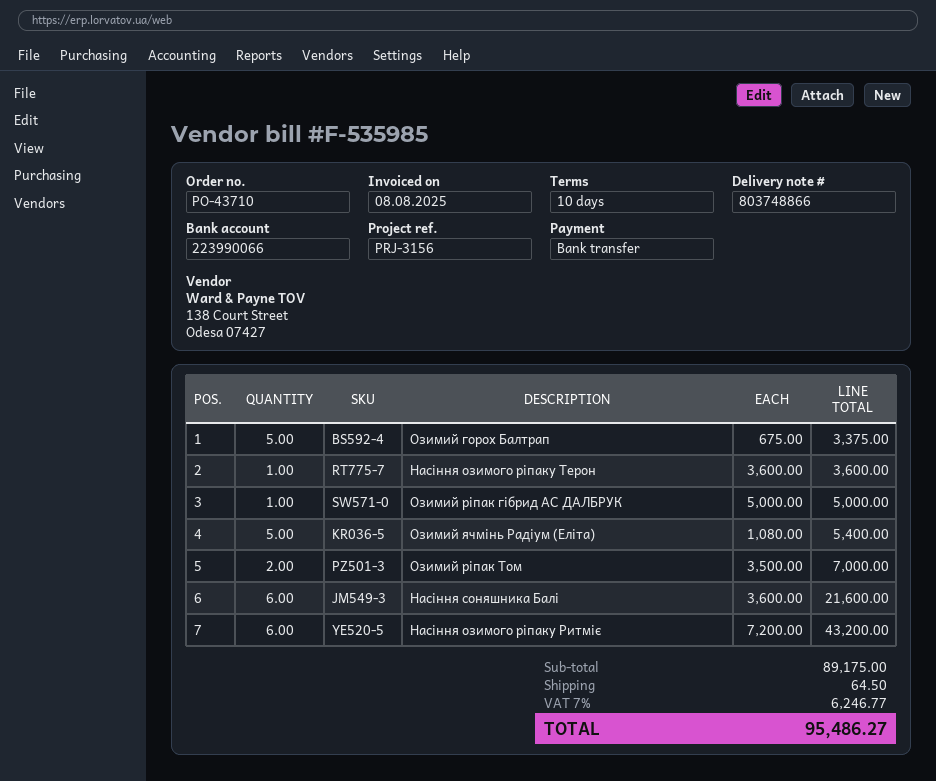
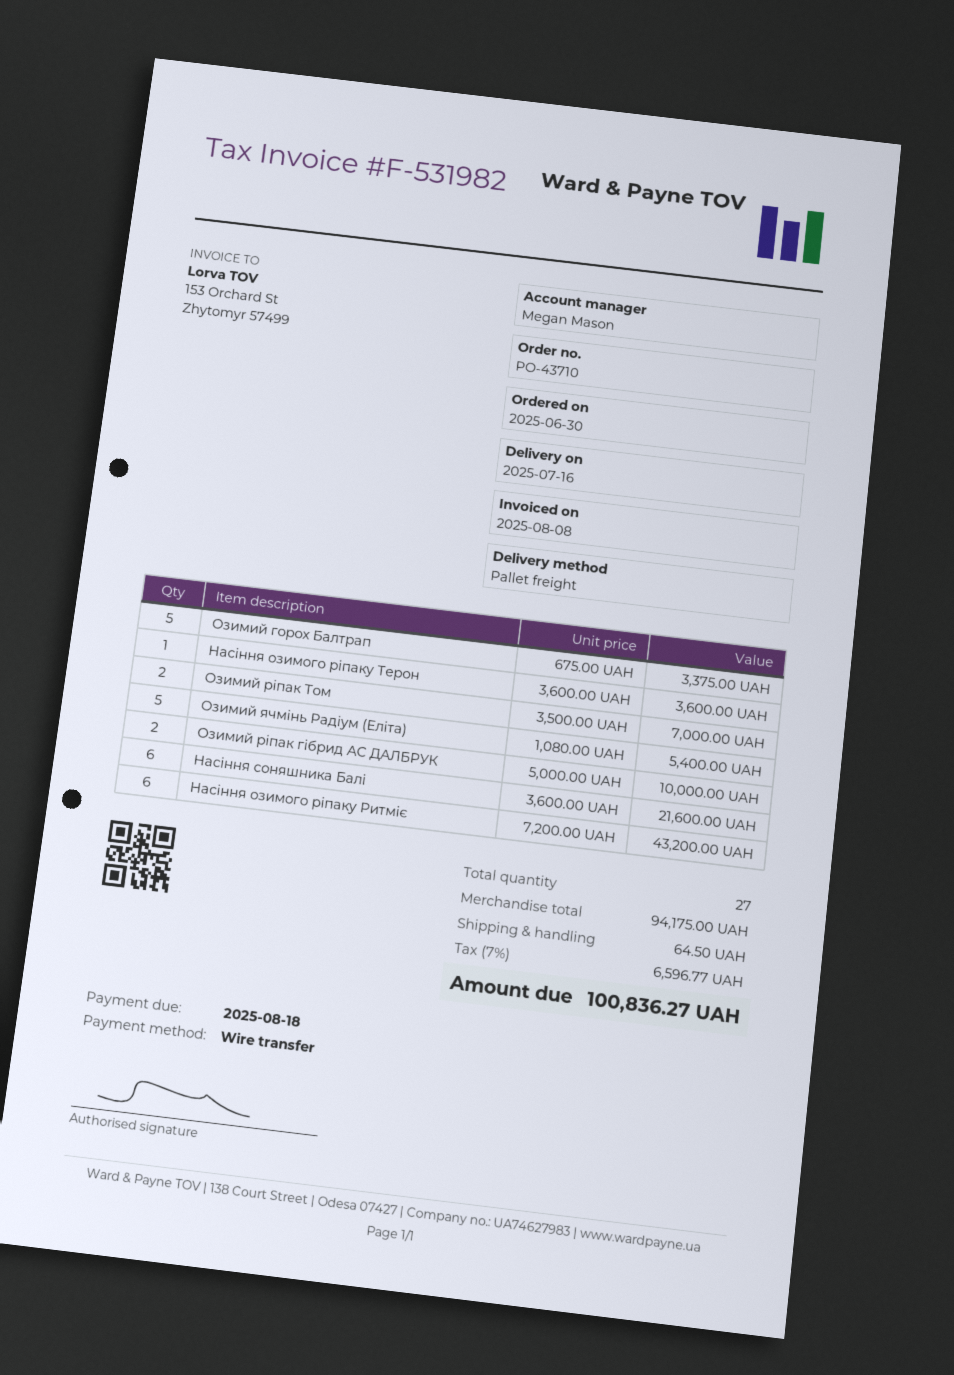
invoice number: F-535985 -> F-531982
Озимий ріпак гібрид АС ДАЛБРУК: 1 x 5000.00 = 5000.00 -> 2 x 5000.00 = 10000.00
subtotal: 89175.00 -> 94175.00
tax: 7% = 6246.77 -> 7% = 6596.77
total: 95486.27 -> 100836.27

